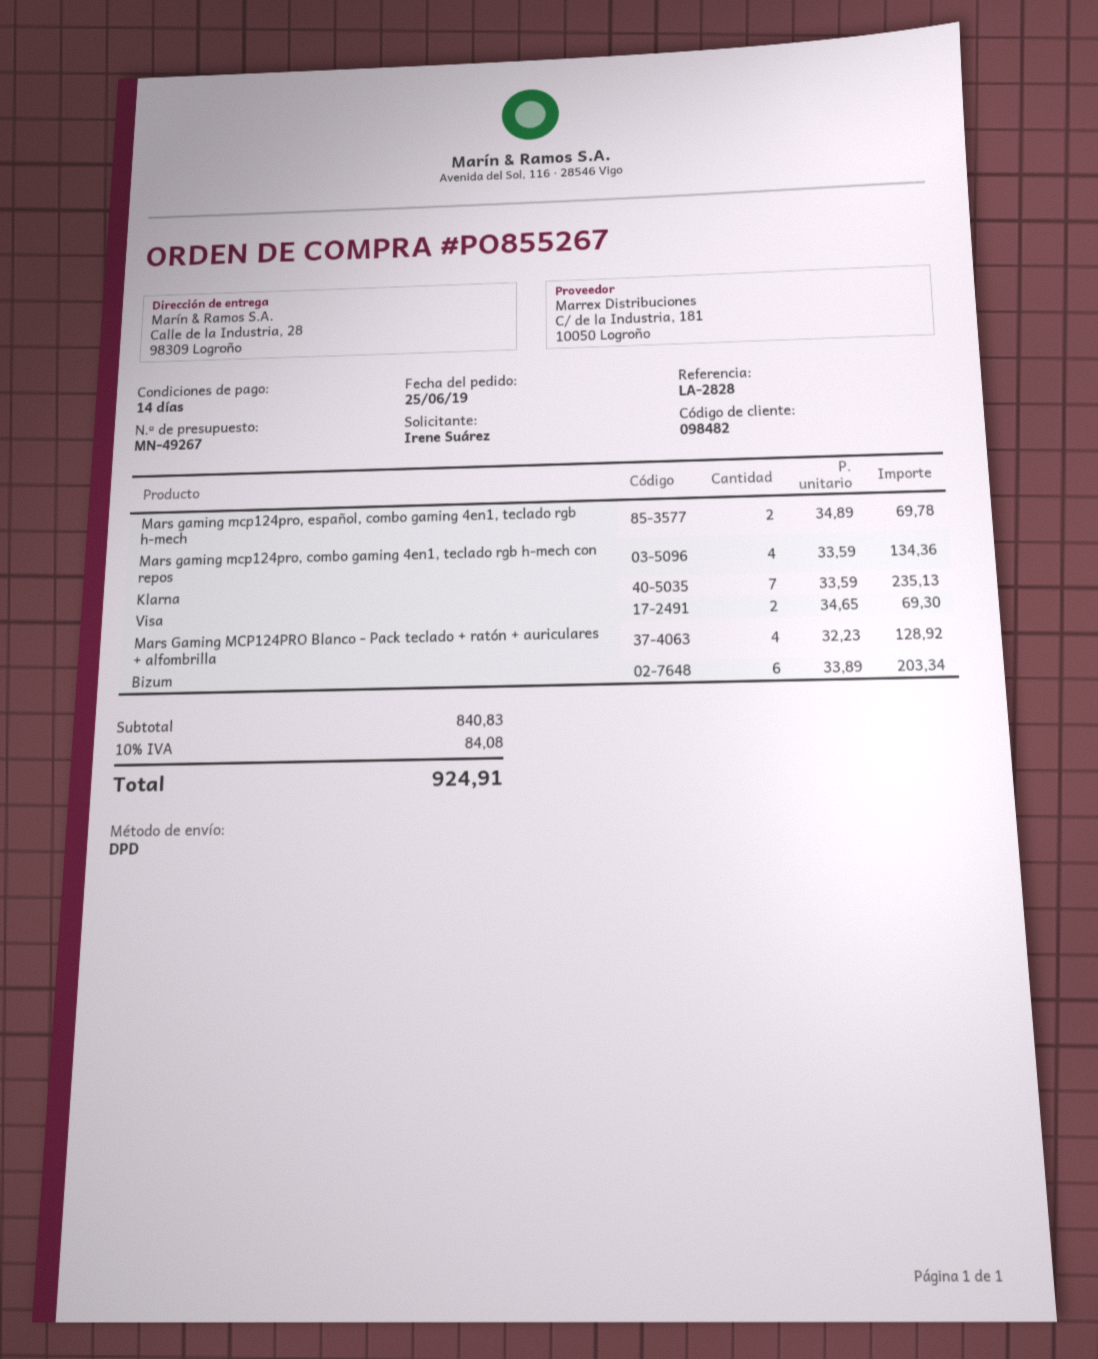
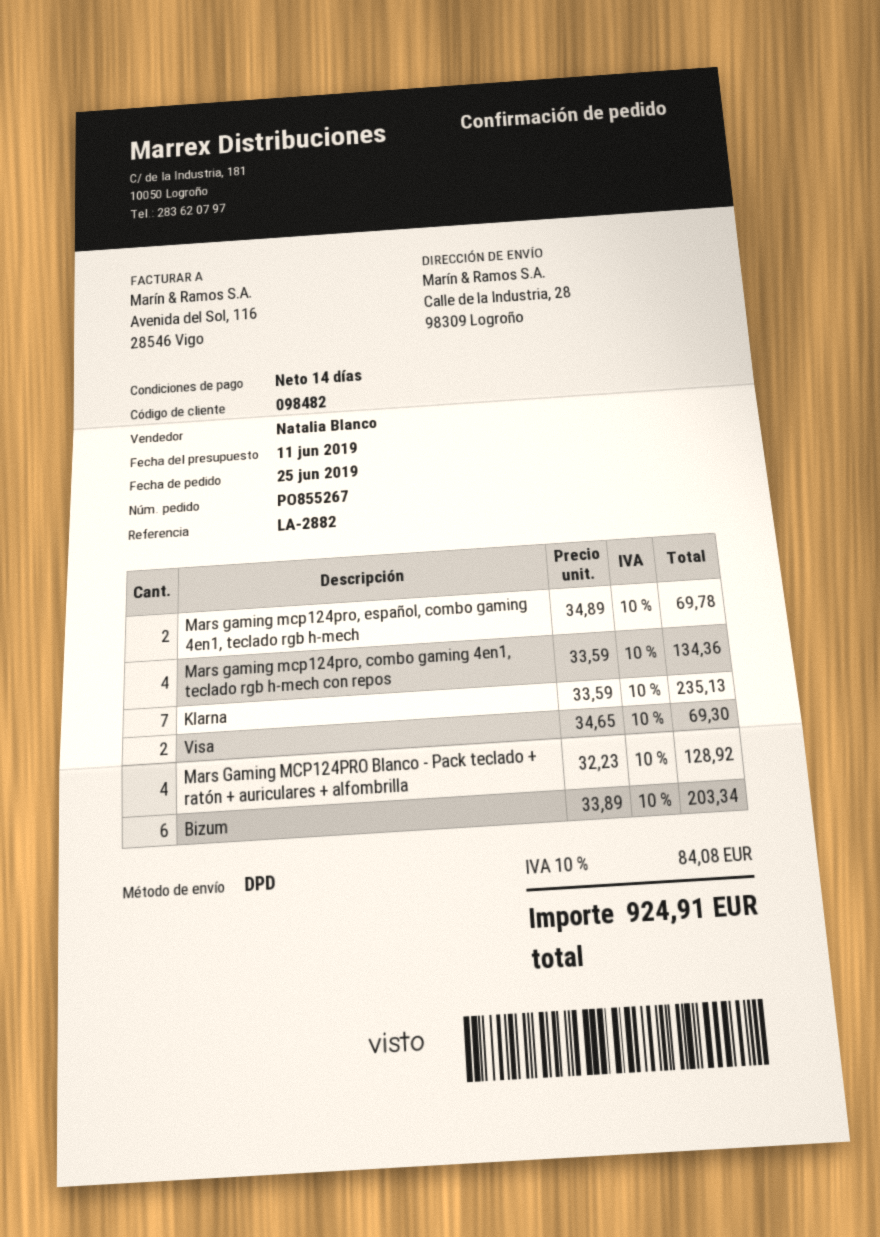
reference: LA-2828 -> LA-2882

